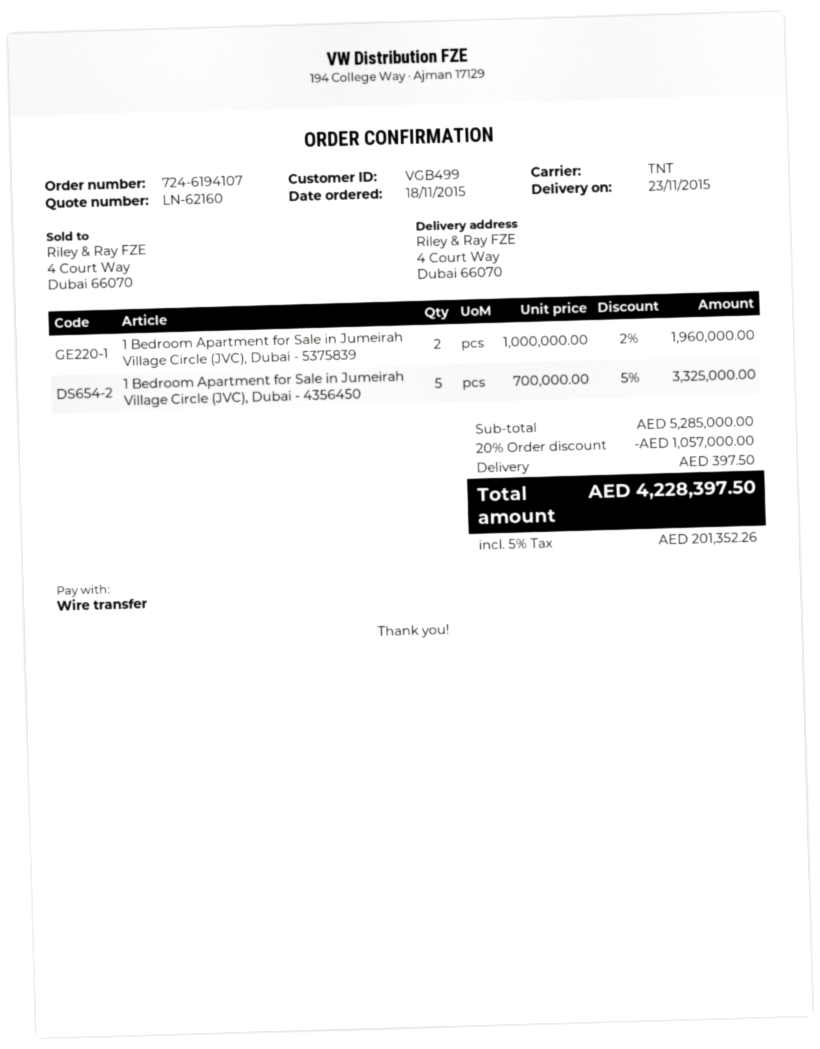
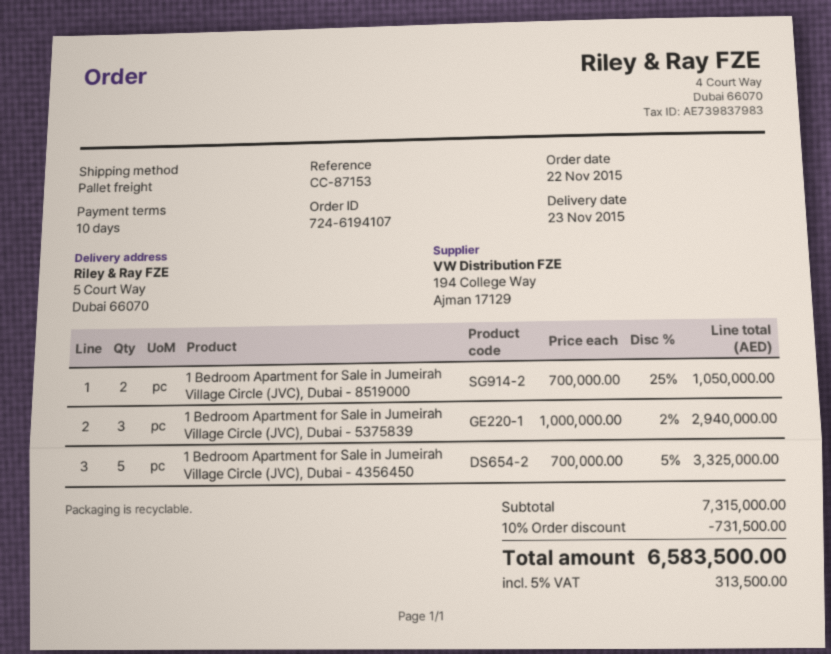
order date: 2015-11-18 -> 2015-11-22
shipping method: TNT -> pallet freight
ship to: 4 Court Way, Dubai 66070 -> 5 Court Way, Dubai 66070
1 Bedroom Apartment for Sale in Jumeirah Village Circle (JVC), Dubai - 5375839: 2 x 1000000.00 - 2% = 1960000.00 -> 3 x 1000000.00 - 2% = 2940000.00
1 Bedroom Apartment for Sale in Jumeirah Village Circle (JVC), Dubai - 8519000: none -> 2 x 700000.00 - 25% = 1050000.00
subtotal: 5285000.00 -> 7315000.00
discount: 20% = 1057000.00 -> 10% = 731500.00
shipping: 397.50 -> none
tax: 5% = 201352.26 -> 5% = 313500.00
total: 4228397.50 -> 6583500.00

